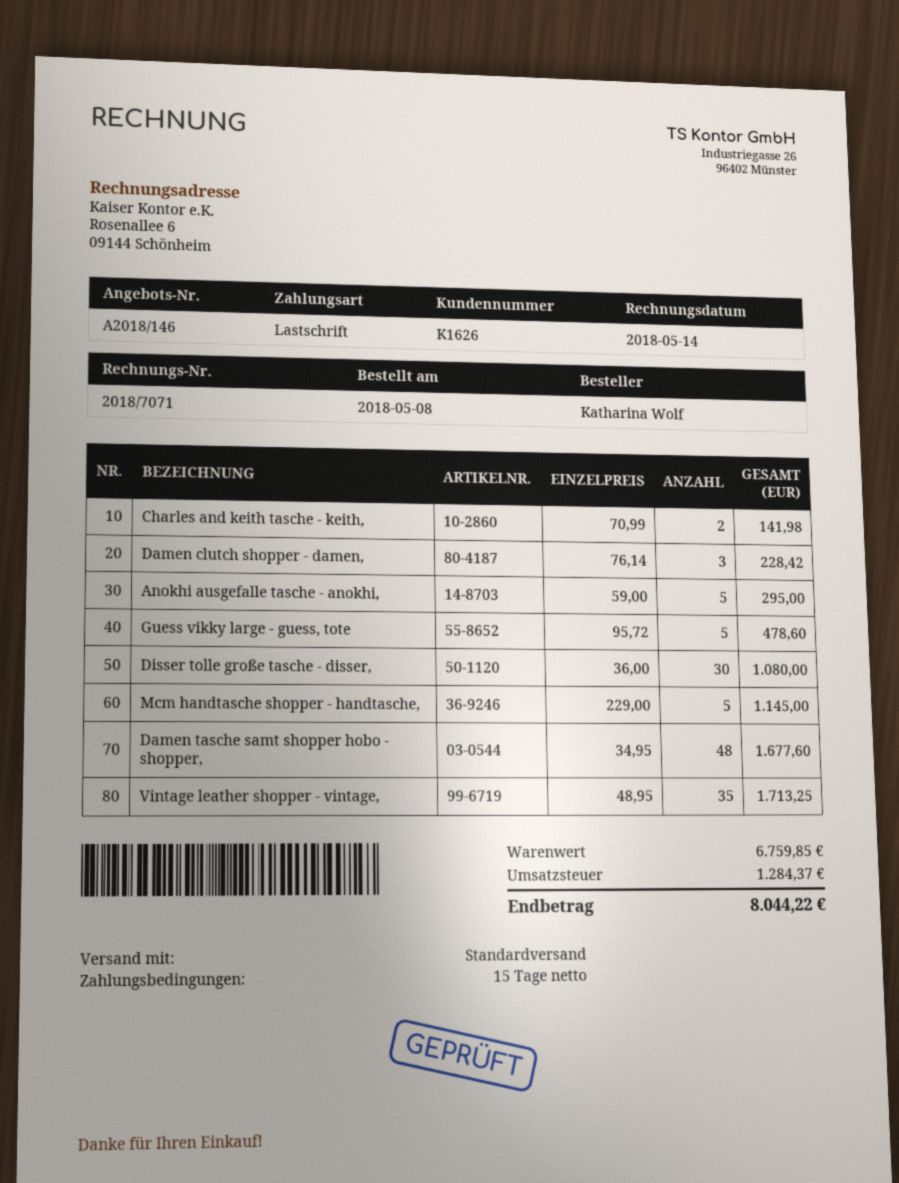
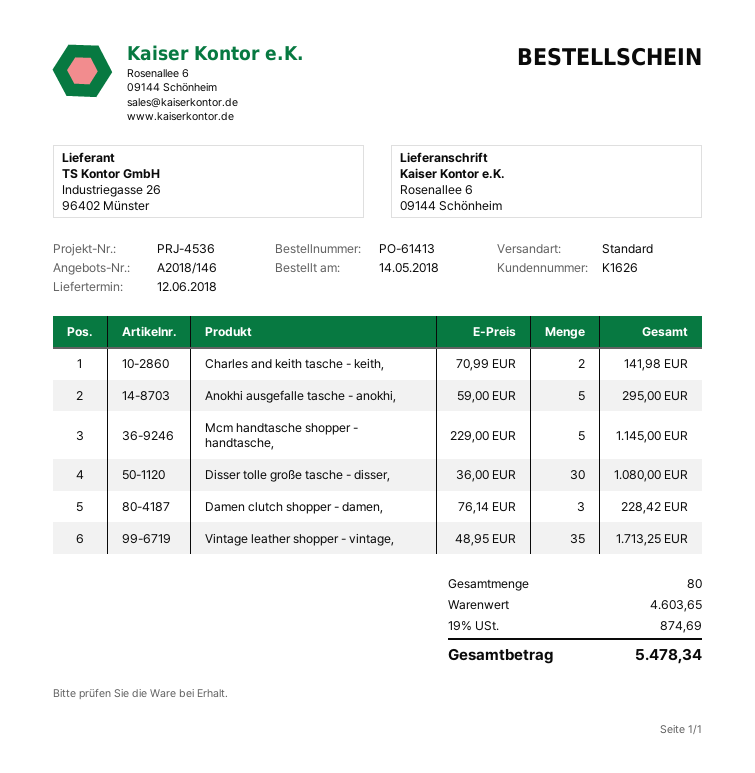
order date: 2018-05-08 -> 2018-05-14
Guess vikky large - guess, tote: 5 x 95.72 = 478.60 -> none
Damen tasche samt shopper hobo - shopper,: 48 x 34.95 = 1677.60 -> none
subtotal: 6759.85 -> 4603.65
tax: 1284.37 -> 874.69
total: 8044.22 -> 5478.34

